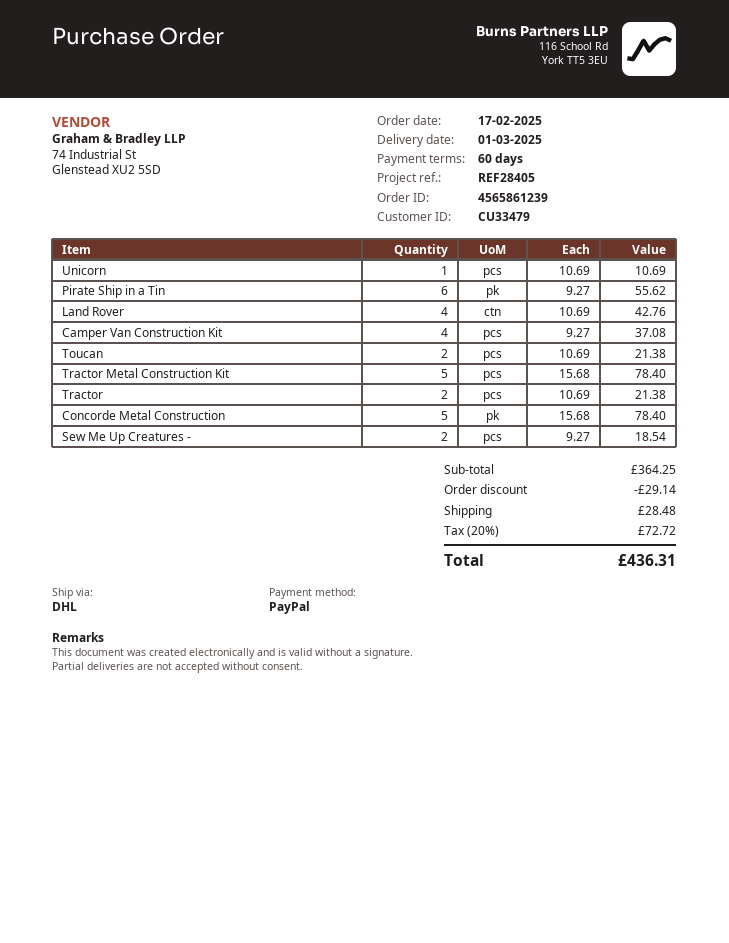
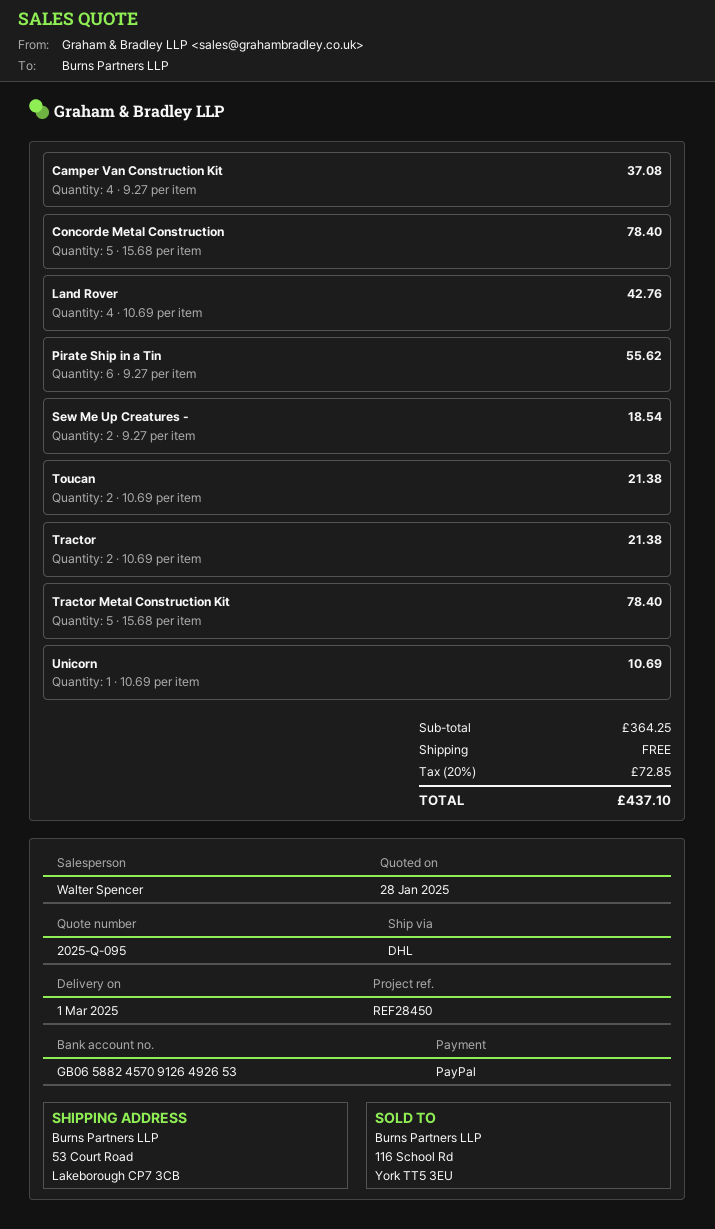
reference: REF28405 -> REF28450
discount: 29.14 -> none
shipping: 28.48 -> 0.00
tax: 20% = 72.72 -> 20% = 72.85
total: 436.31 -> 437.10

